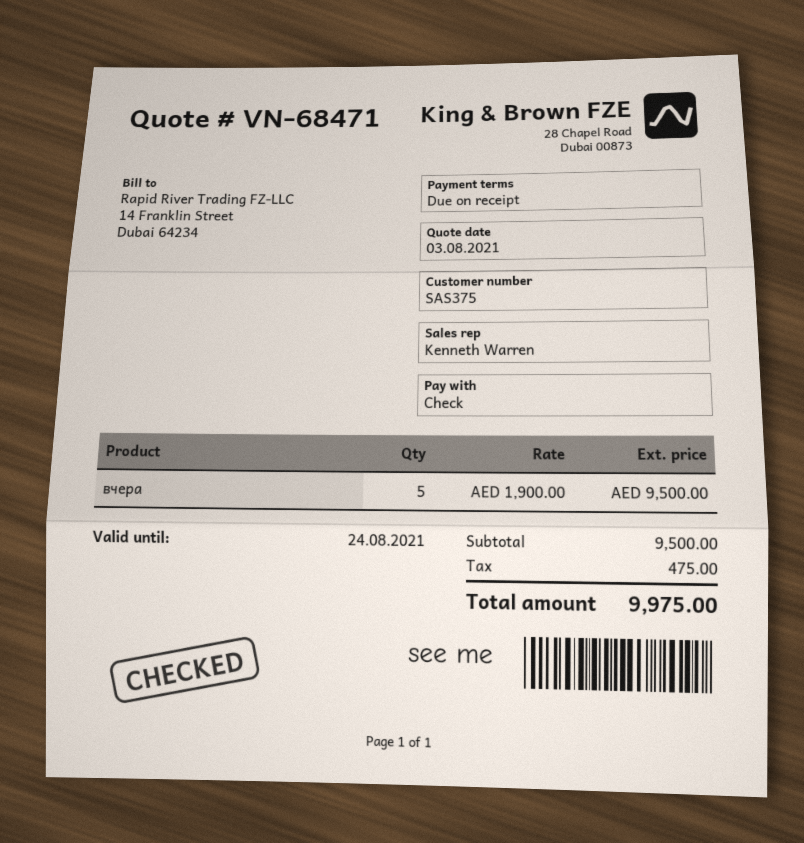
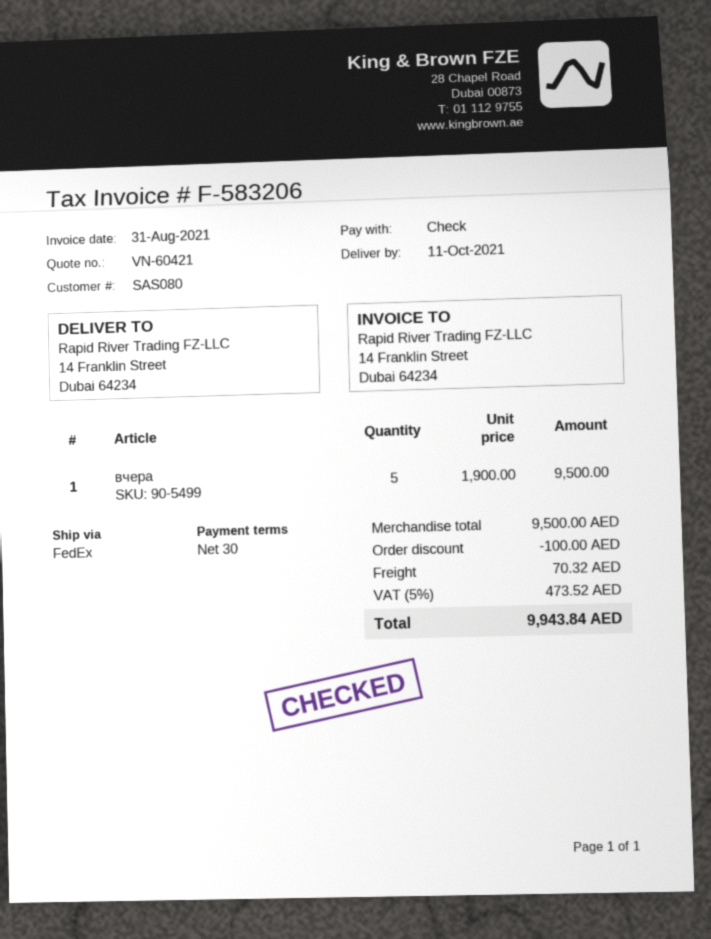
quote number: VN-68471 -> VN-60421
payment terms: on receipt -> 30 days
customer number: SAS375 -> SAS080
discount: none -> 100.00
shipping: none -> 70.32
tax: 475.00 -> 473.52
total: 9975.00 -> 9943.84

